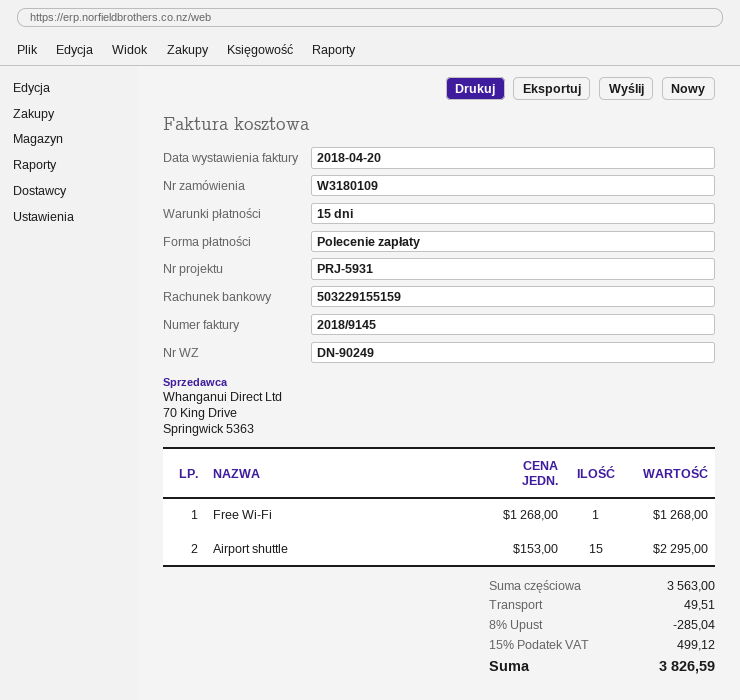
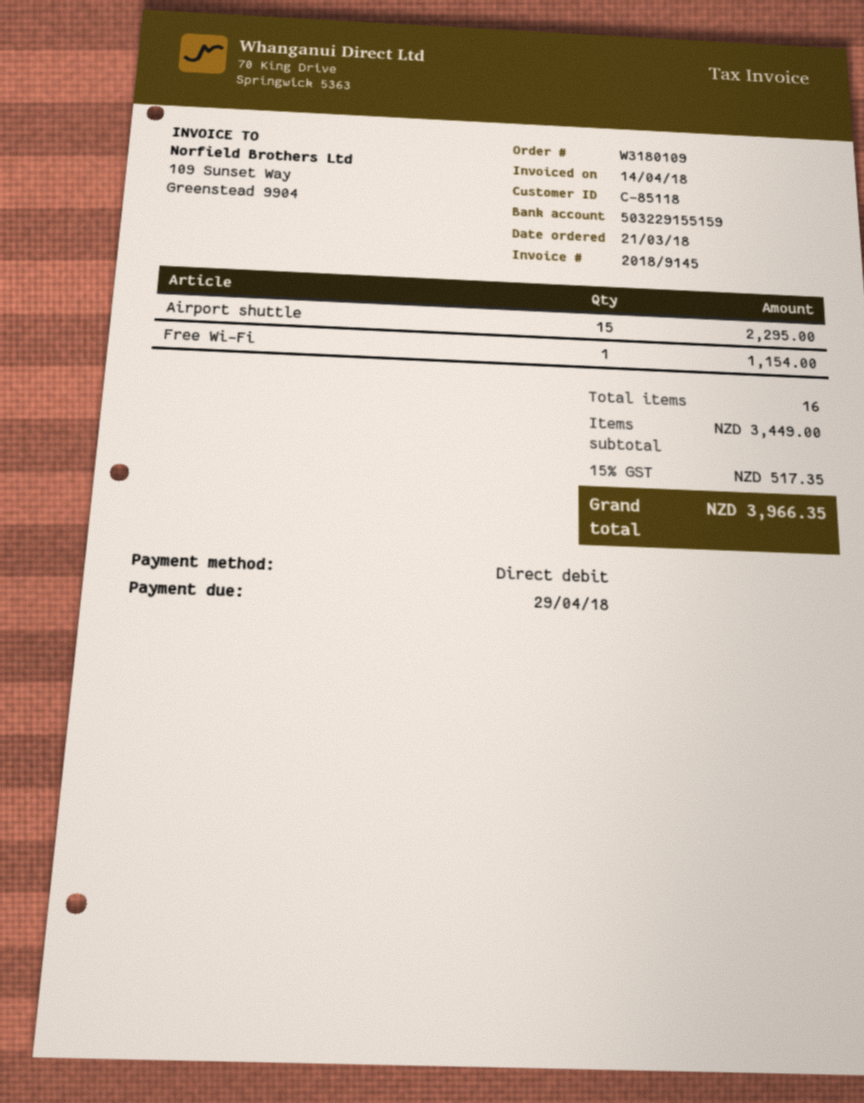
invoice date: 2018-04-20 -> 2018-04-14
Free Wi-Fi: 1 for 1268.00 -> 1 for 1154.00
subtotal: 3563.00 -> 3449.00
discount: 8% = 285.04 -> none
shipping: 49.51 -> none
tax: 15% = 499.12 -> 15% = 517.35
total: 3826.59 -> 3966.35

